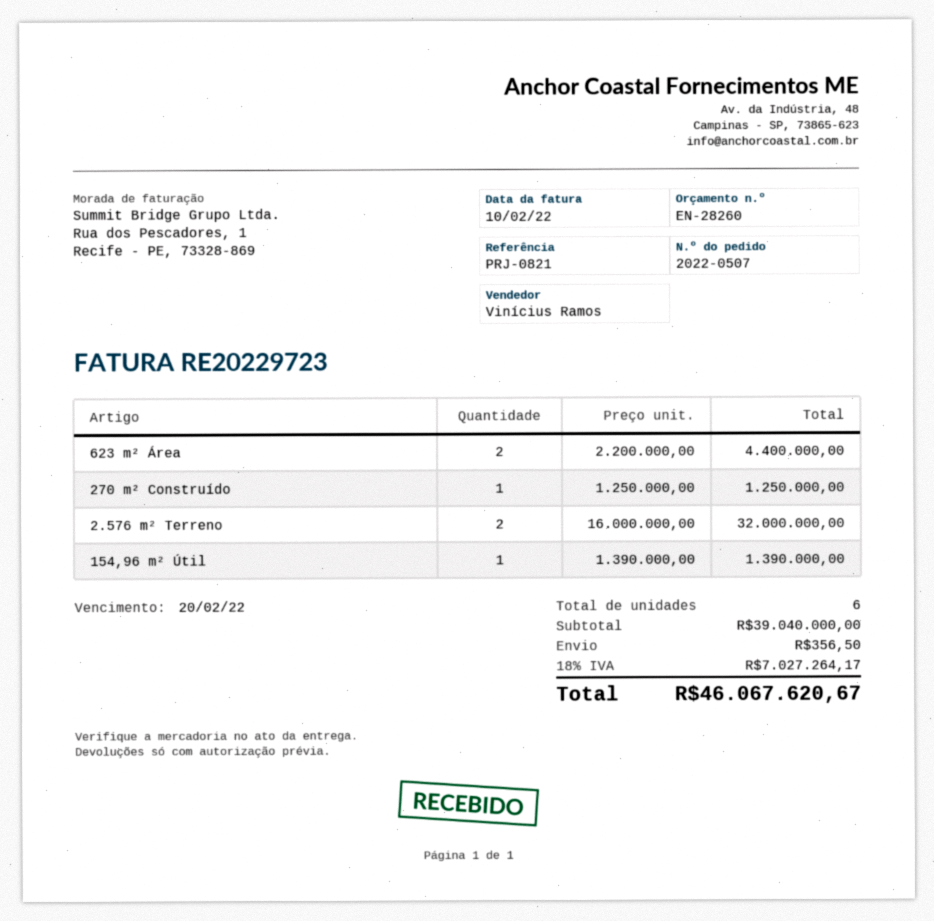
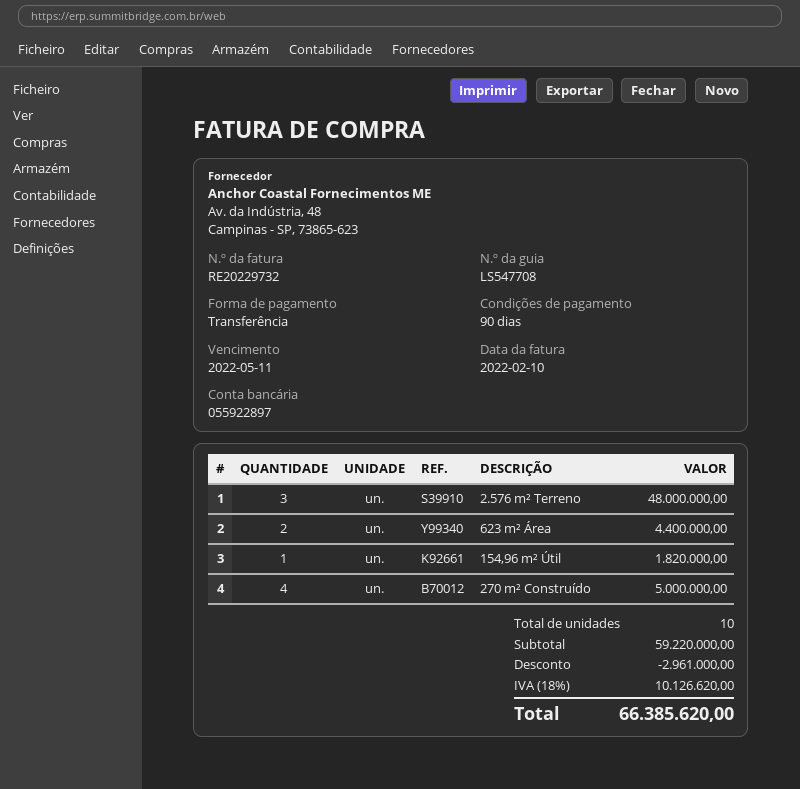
invoice number: RE20229723 -> RE20229732
due date: 2022-02-20 -> 2022-05-11
270 m² Construído: 1 for 1250000.00 -> 4 for 5000000.00
2.576 m² Terreno: 2 for 32000000.00 -> 3 for 48000000.00
154,96 m² Útil: 1 for 1390000.00 -> 1 for 1820000.00
total quantity: 6 -> 10
subtotal: 39040000.00 -> 59220000.00
discount: none -> 2961000.00
shipping: 356.50 -> none
tax: 18% = 7027264.17 -> 18% = 10126620.00
total: 46067620.67 -> 66385620.00

